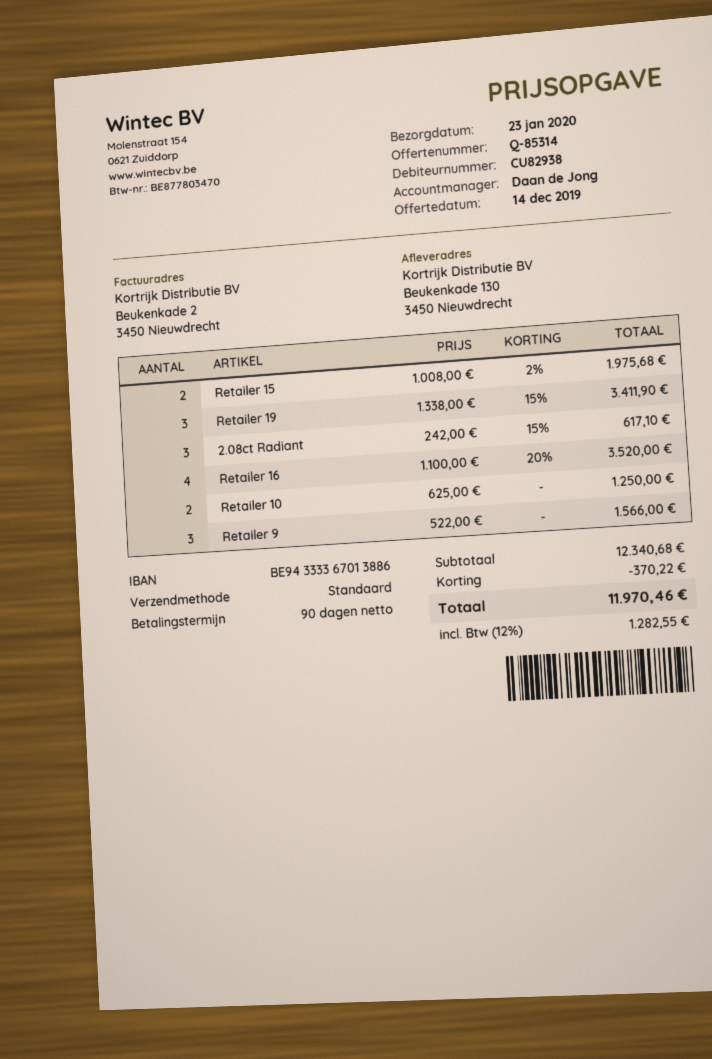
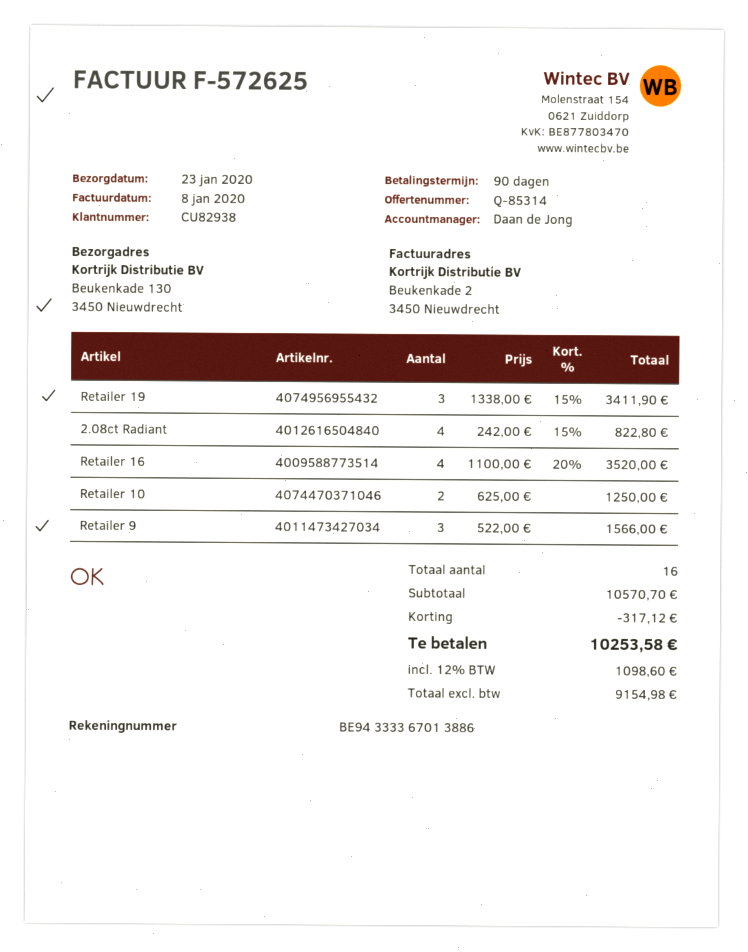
Retailer 15: 2 x 1008.00 - 2% = 1975.68 -> none
2.08ct Radiant: 3 x 242.00 - 15% = 617.10 -> 4 x 242.00 - 15% = 822.80
subtotal: 12340.68 -> 10570.70
discount: 370.22 -> 317.12
tax: 12% = 1282.55 -> 12% = 1098.60
total: 11970.46 -> 10253.58

